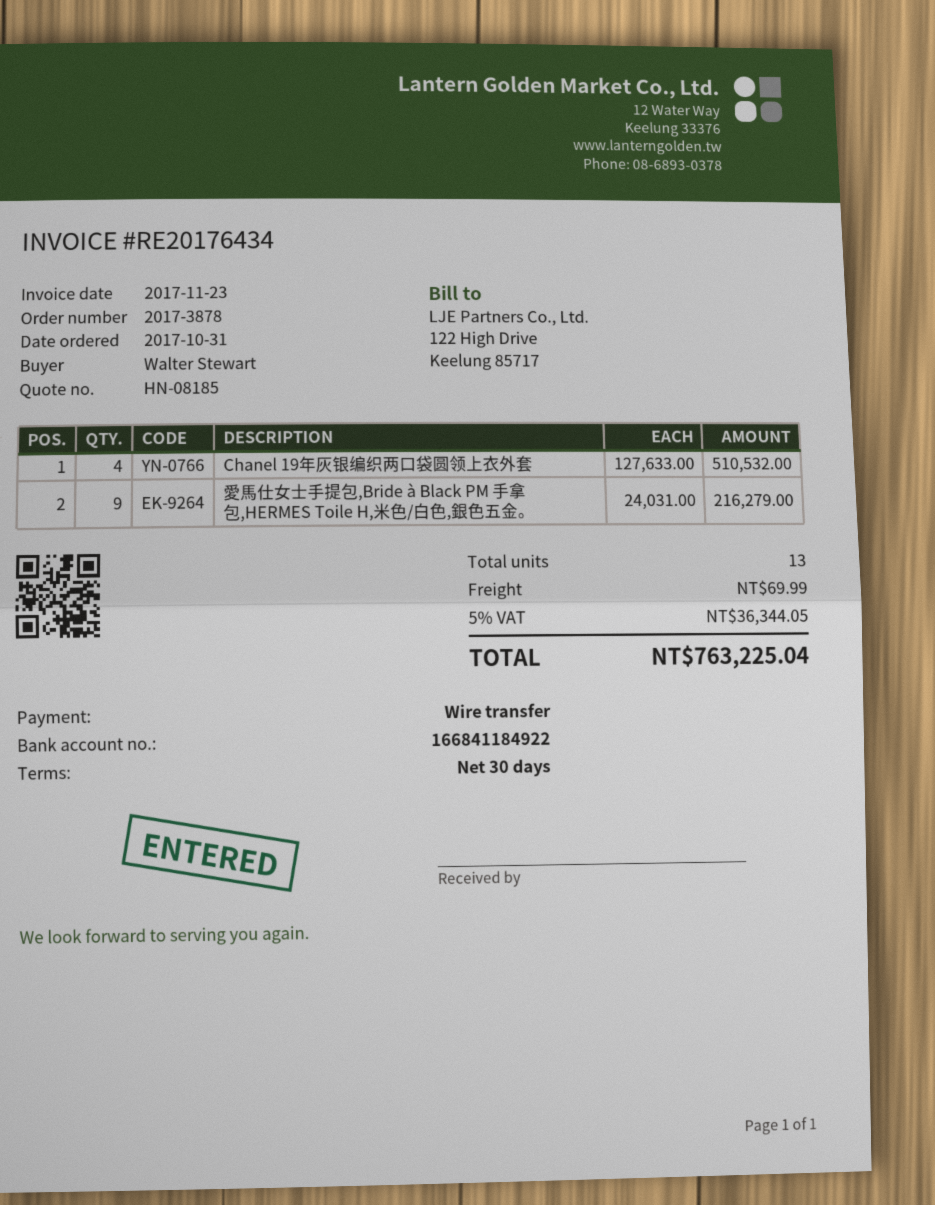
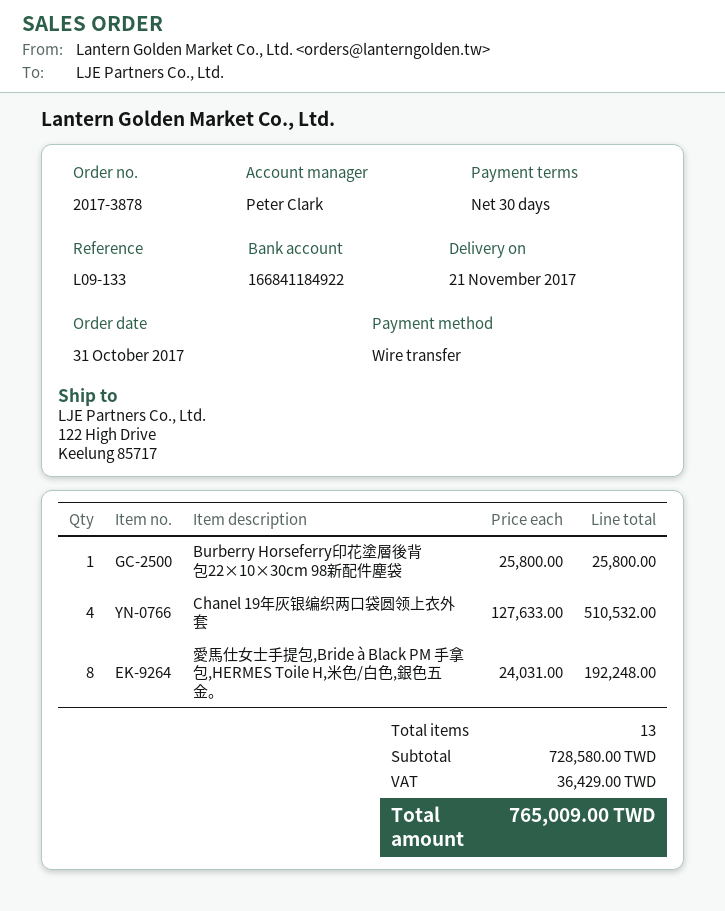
愛馬仕女士手提包,Bride à Black PM 手拿包,HERMES Toile H,米色/白色,銀色五金。: 9 x 24031.00 = 216279.00 -> 8 x 24031.00 = 192248.00
Burberry Horseferry印花塗層後背包22×10×30cm 98新配件塵袋: none -> 1 x 25800.00 = 25800.00
shipping: 69.99 -> none
tax: 36344.05 -> 36429.00
total: 763225.04 -> 765009.00

